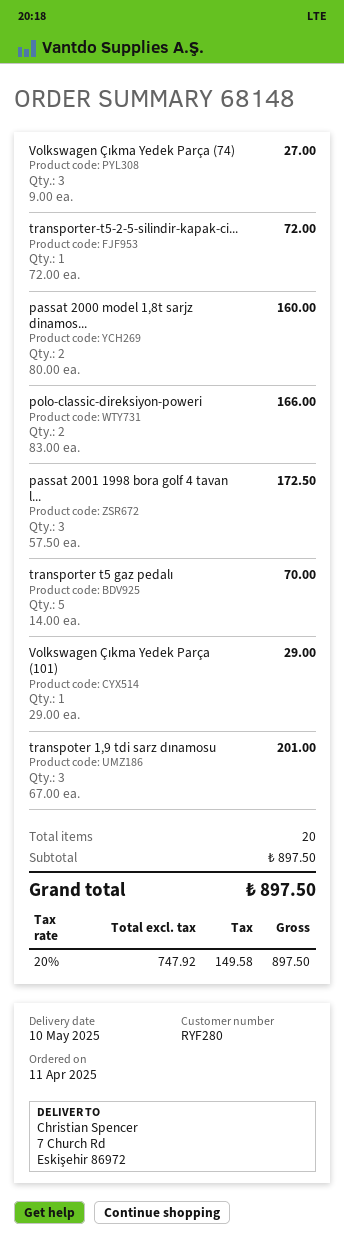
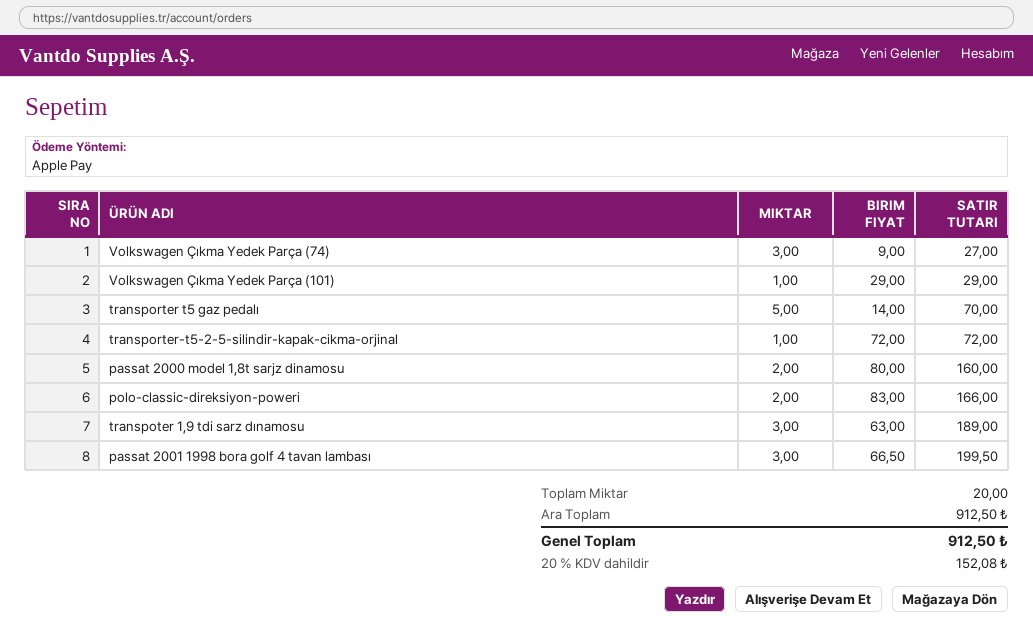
passat 2001 1998 bora golf 4 tavan l...: 3 x 57.50 = 172.50 -> 3 x 66.50 = 199.50
transpoter 1,9 tdi sarz dınamosu: 3 x 67.00 = 201.00 -> 3 x 63.00 = 189.00
subtotal: 897.50 -> 912.50
tax: 20% = 149.58 -> 20% = 152.08
total: 897.50 -> 912.50

